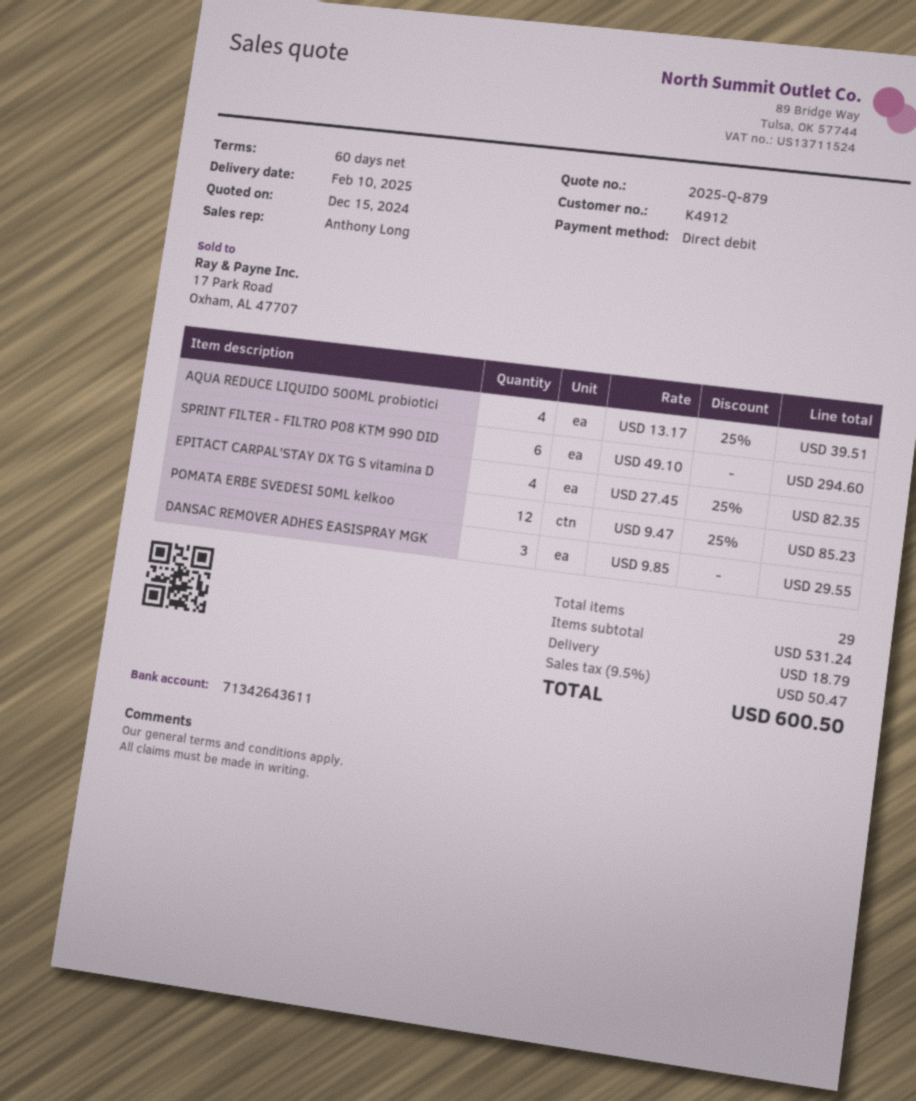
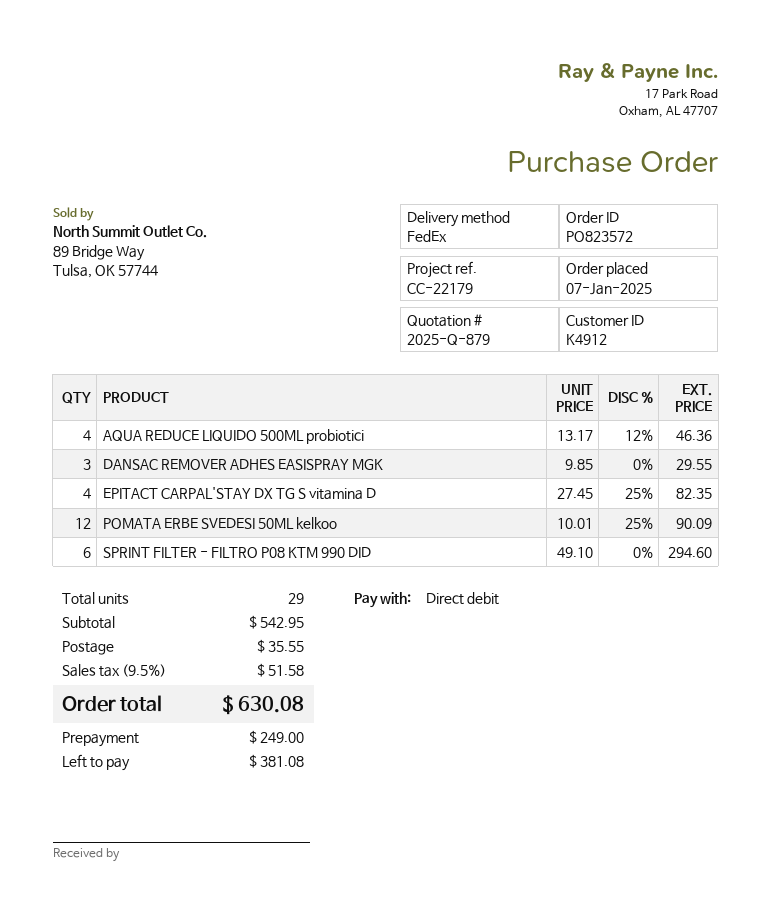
AQUA REDUCE LIQUIDO 500ML probiotici: 4 x 13.17 - 25% = 39.51 -> 4 x 13.17 - 12% = 46.36
POMATA ERBE SVEDESI 50ML kelkoo: 12 x 9.47 - 25% = 85.23 -> 12 x 10.01 - 25% = 90.09
subtotal: 531.24 -> 542.95
shipping: 18.79 -> 35.55
tax: 9.5% = 50.47 -> 9.5% = 51.58
total: 600.50 -> 630.08

